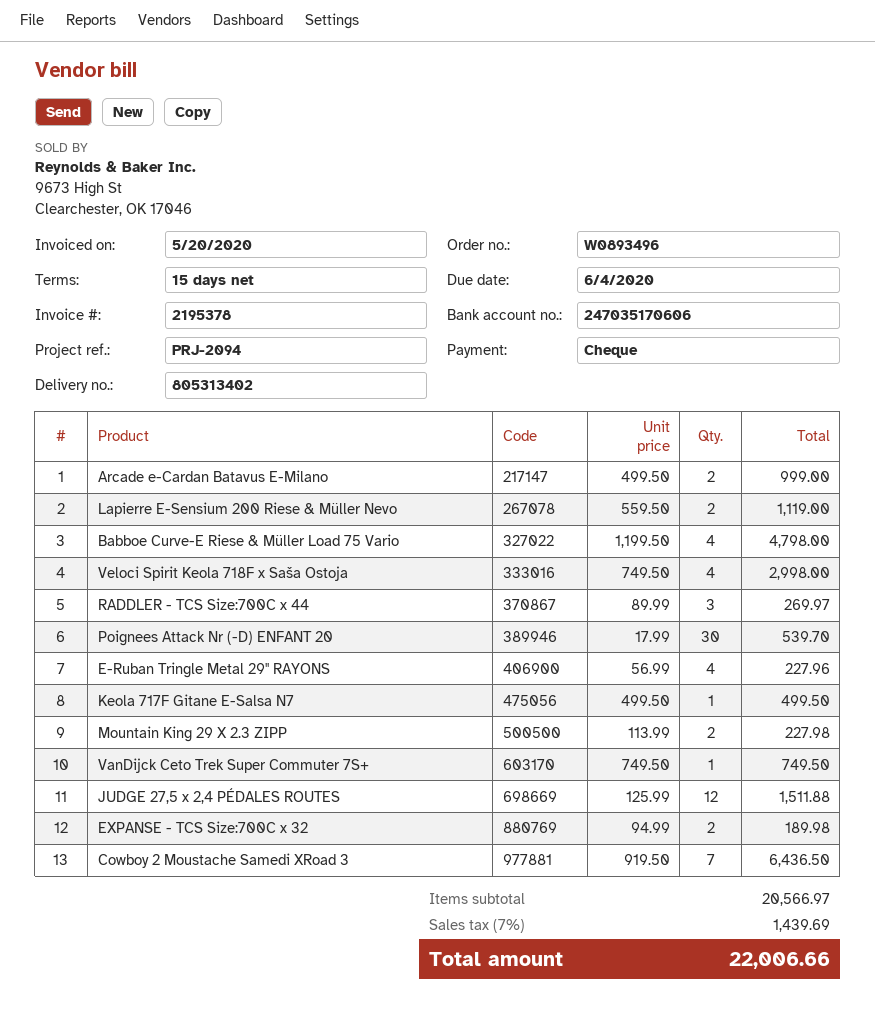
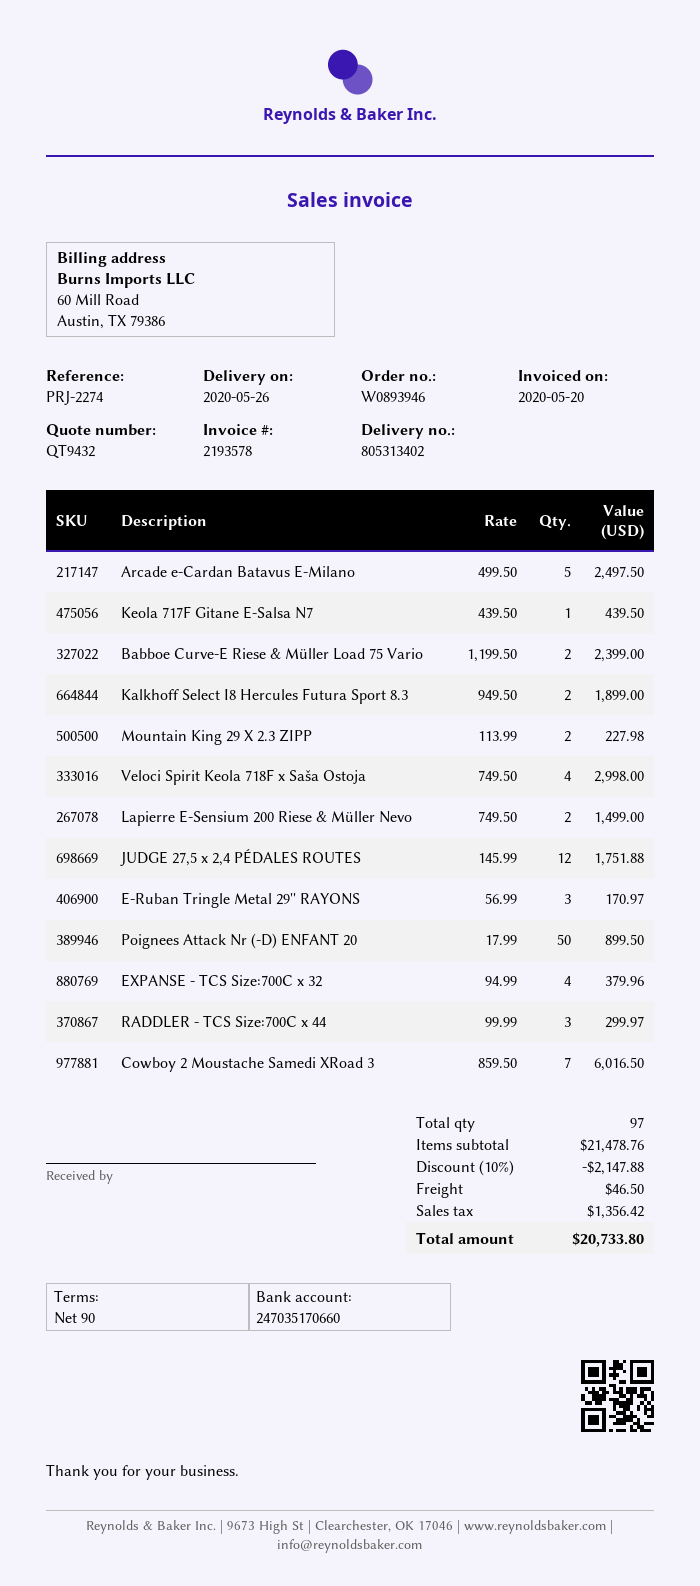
order number: W0893496 -> W0893946
invoice number: 2195378 -> 2193578
payment terms: 15 days -> 90 days
reference: PRJ-2094 -> PRJ-2274
bank account: 247035170606 -> 247035170660
Arcade e-Cardan Batavus E-Milano: 2 x 499.50 = 999.00 -> 5 x 499.50 = 2497.50
Lapierre E-Sensium 200 Riese & Müller Nevo: 2 x 559.50 = 1119.00 -> 2 x 749.50 = 1499.00
Babboe Curve-E Riese & Müller Load 75 Vario: 4 x 1199.50 = 4798.00 -> 2 x 1199.50 = 2399.00
RADDLER - TCS Size:700C x 44: 3 x 89.99 = 269.97 -> 3 x 99.99 = 299.97
Poignees Attack Nr (-D) ENFANT 20: 30 x 17.99 = 539.70 -> 50 x 17.99 = 899.50
E-Ruban Tringle Metal 29'' RAYONS: 4 x 56.99 = 227.96 -> 3 x 56.99 = 170.97
Keola 717F Gitane E-Salsa N7: 1 x 499.50 = 499.50 -> 1 x 439.50 = 439.50
VanDijck Ceto Trek Super Commuter 7S+: 1 x 749.50 = 749.50 -> none
JUDGE 27,5 x 2,4 PÉDALES ROUTES: 12 x 125.99 = 1511.88 -> 12 x 145.99 = 1751.88
EXPANSE - TCS Size:700C x 32: 2 x 94.99 = 189.98 -> 4 x 94.99 = 379.96
Cowboy 2 Moustache Samedi XRoad 3: 7 x 919.50 = 6436.50 -> 7 x 859.50 = 6016.50
Kalkhoff Select I8 Hercules Futura Sport 8.3: none -> 2 x 949.50 = 1899.00
subtotal: 20566.97 -> 21478.76
discount: none -> 10% = 2147.88
shipping: none -> 46.50
tax: 1439.69 -> 1356.42
total: 22006.66 -> 20733.80

